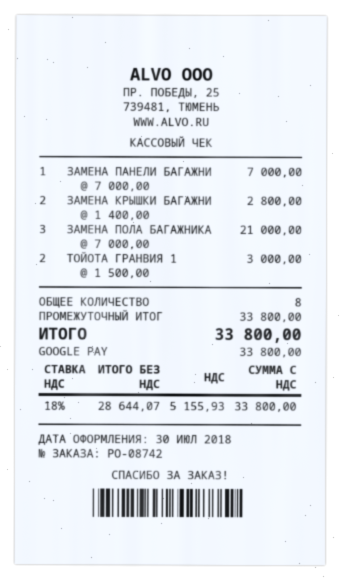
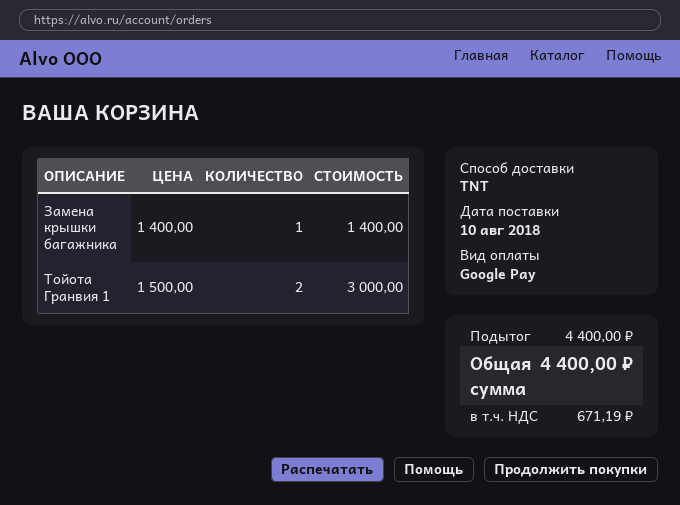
ЗАМЕНА ПАНЕЛИ БАГАЖНИ: 1 x 7000.00 = 7000.00 -> none
ЗАМЕНА КРЫШКИ БАГАЖНИ: 2 x 1400.00 = 2800.00 -> 1 x 1400.00 = 1400.00
ЗАМЕНА ПОЛА БАГАЖНИКА: 3 x 7000.00 = 21000.00 -> none
subtotal: 33800.00 -> 4400.00
tax: 5155.93 -> 671.19
total: 33800.00 -> 4400.00

